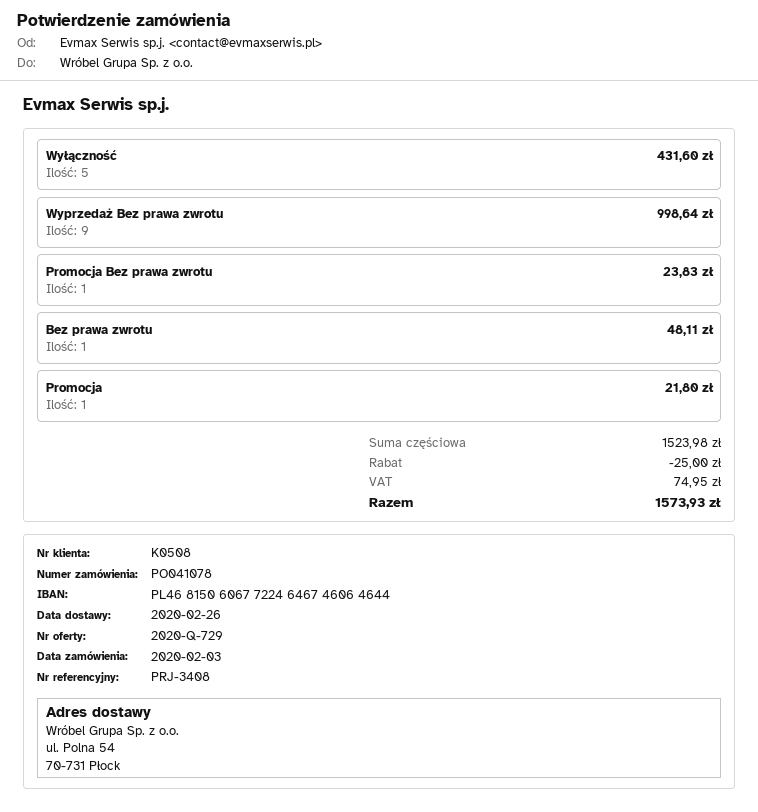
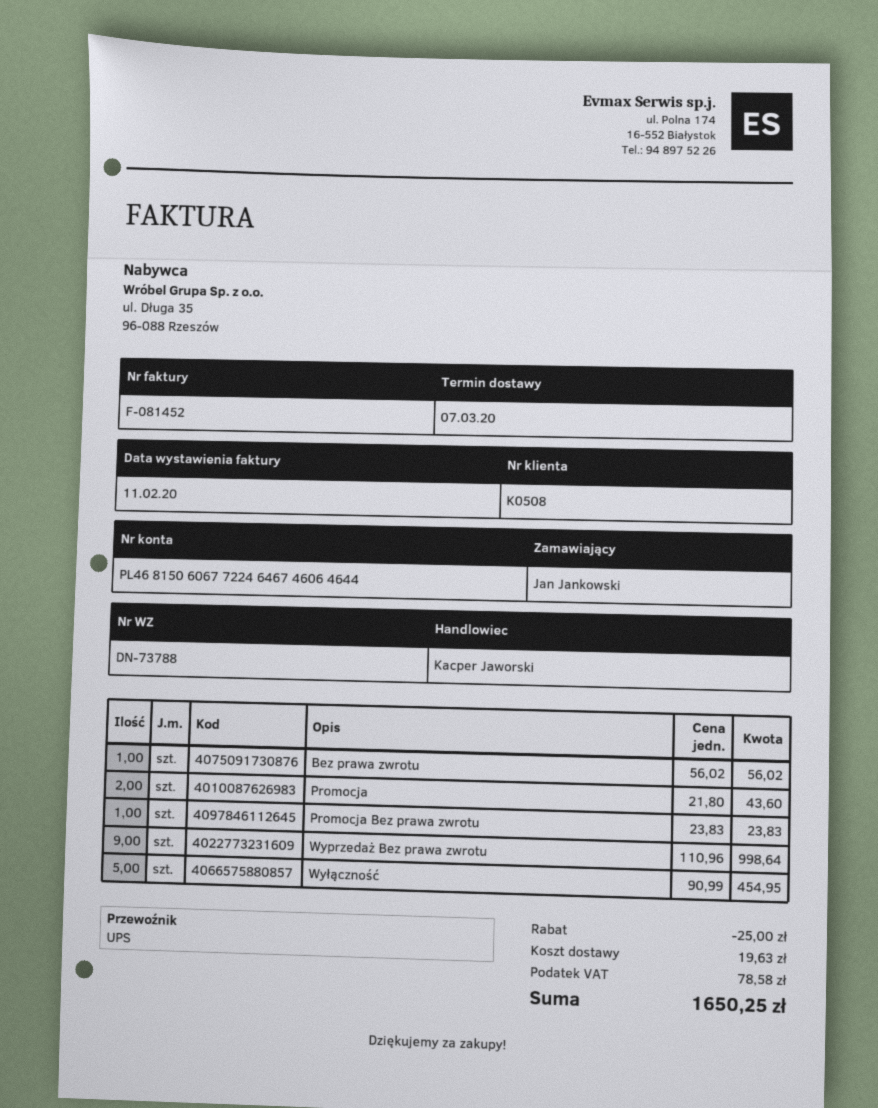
delivery date: 2020-02-26 -> 2020-03-07
Wyłączność: 5 for 431.60 -> 5 for 454.95
Bez prawa zwrotu: 1 for 48.11 -> 1 for 56.02
Promocja: 1 for 21.80 -> 2 for 43.60
shipping: none -> 19.63
tax: 74.95 -> 78.58
total: 1573.93 -> 1650.25

